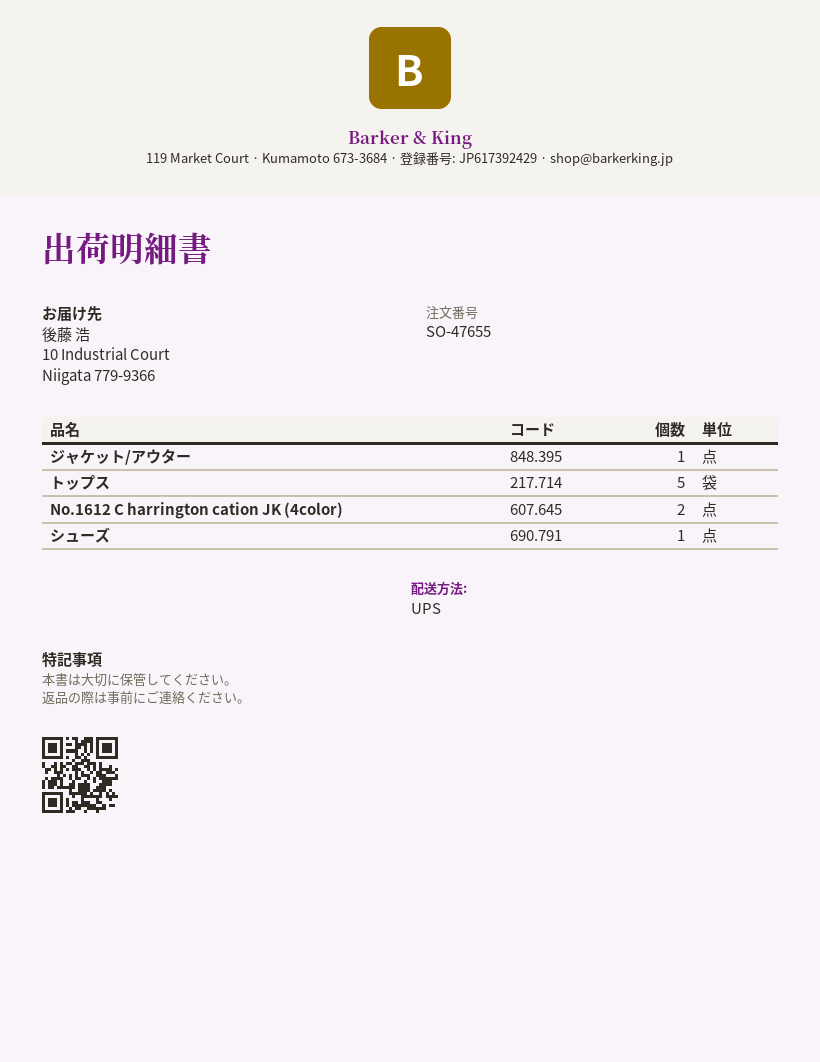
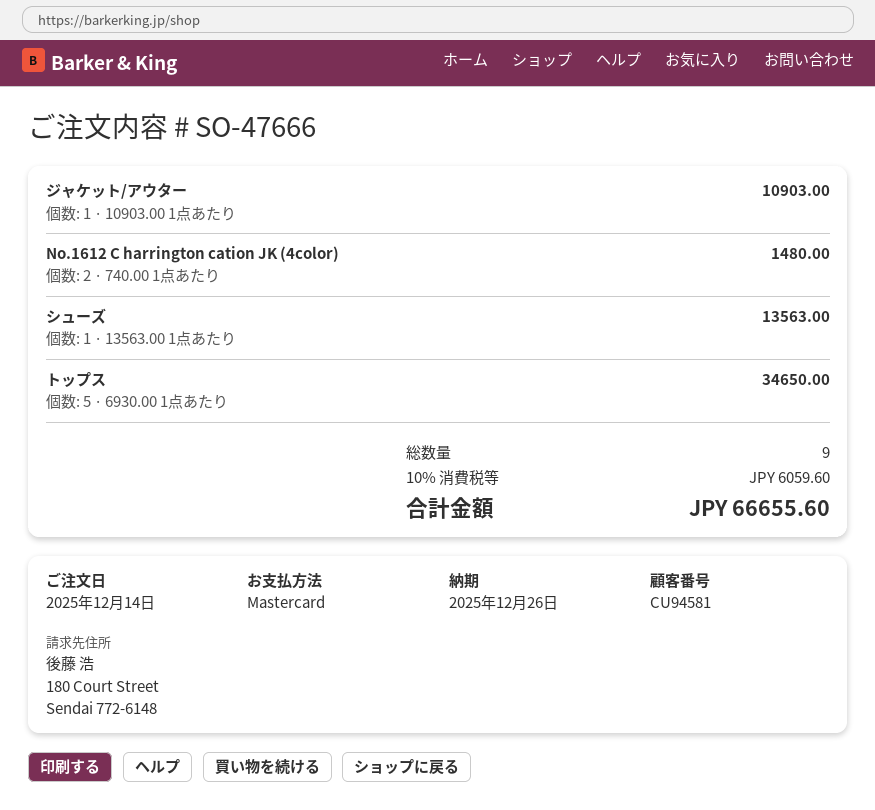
order number: SO-47655 -> SO-47666

